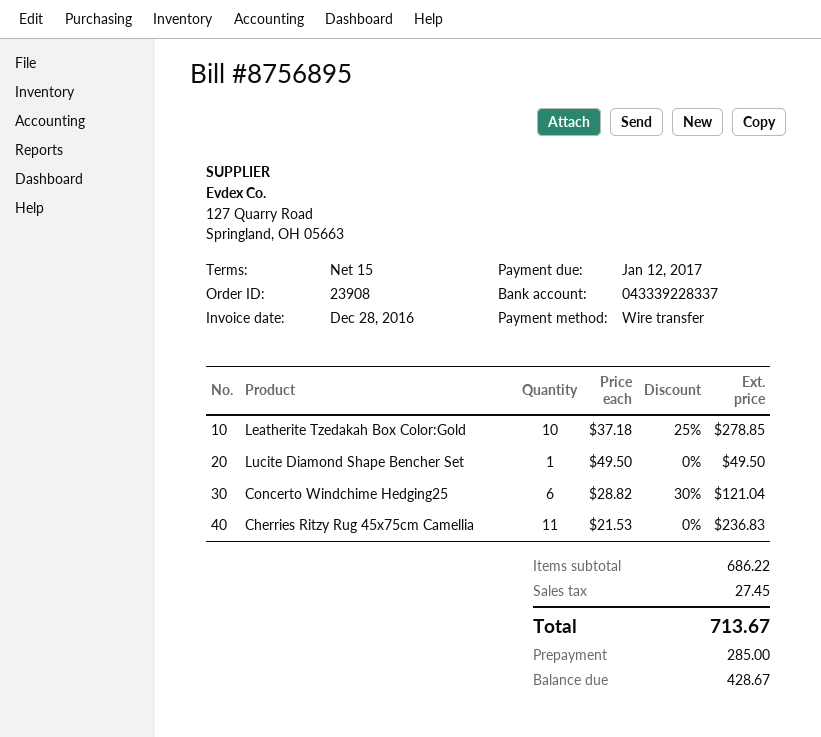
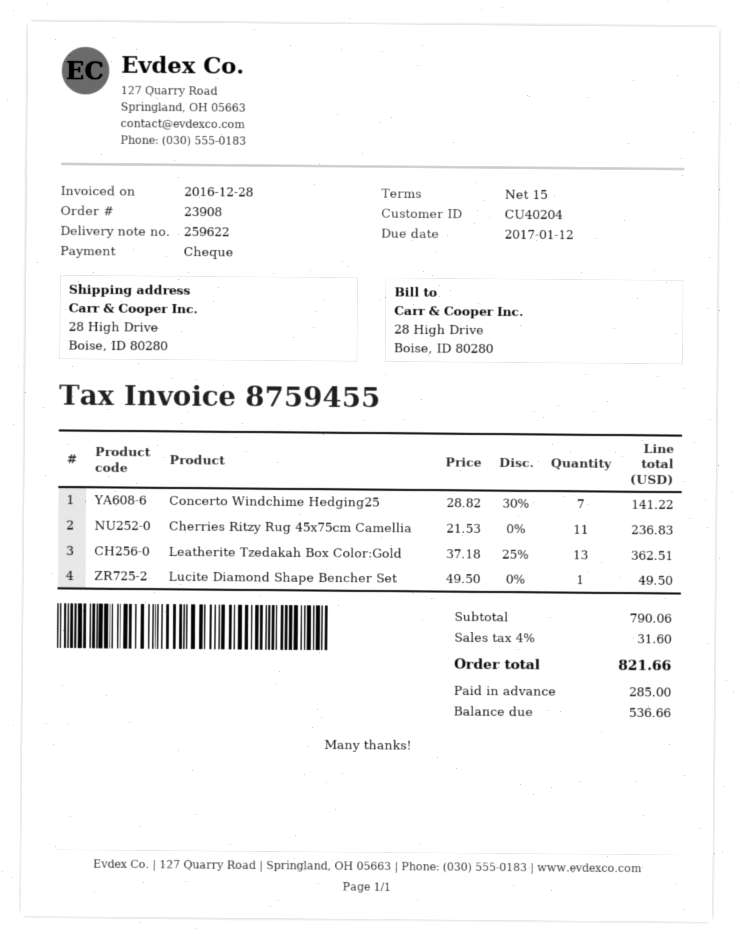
invoice number: 8756895 -> 8759455
payment method: bank transfer -> cheque
Leatherite Tzedakah Box Color:Gold: 10 x 37.18 - 25% = 278.85 -> 13 x 37.18 - 25% = 362.51
Concerto Windchime Hedging25: 6 x 28.82 - 30% = 121.04 -> 7 x 28.82 - 30% = 141.22
subtotal: 686.22 -> 790.06
tax: 27.45 -> 31.60
total: 713.67 -> 821.66
balance: 428.67 -> 536.66

